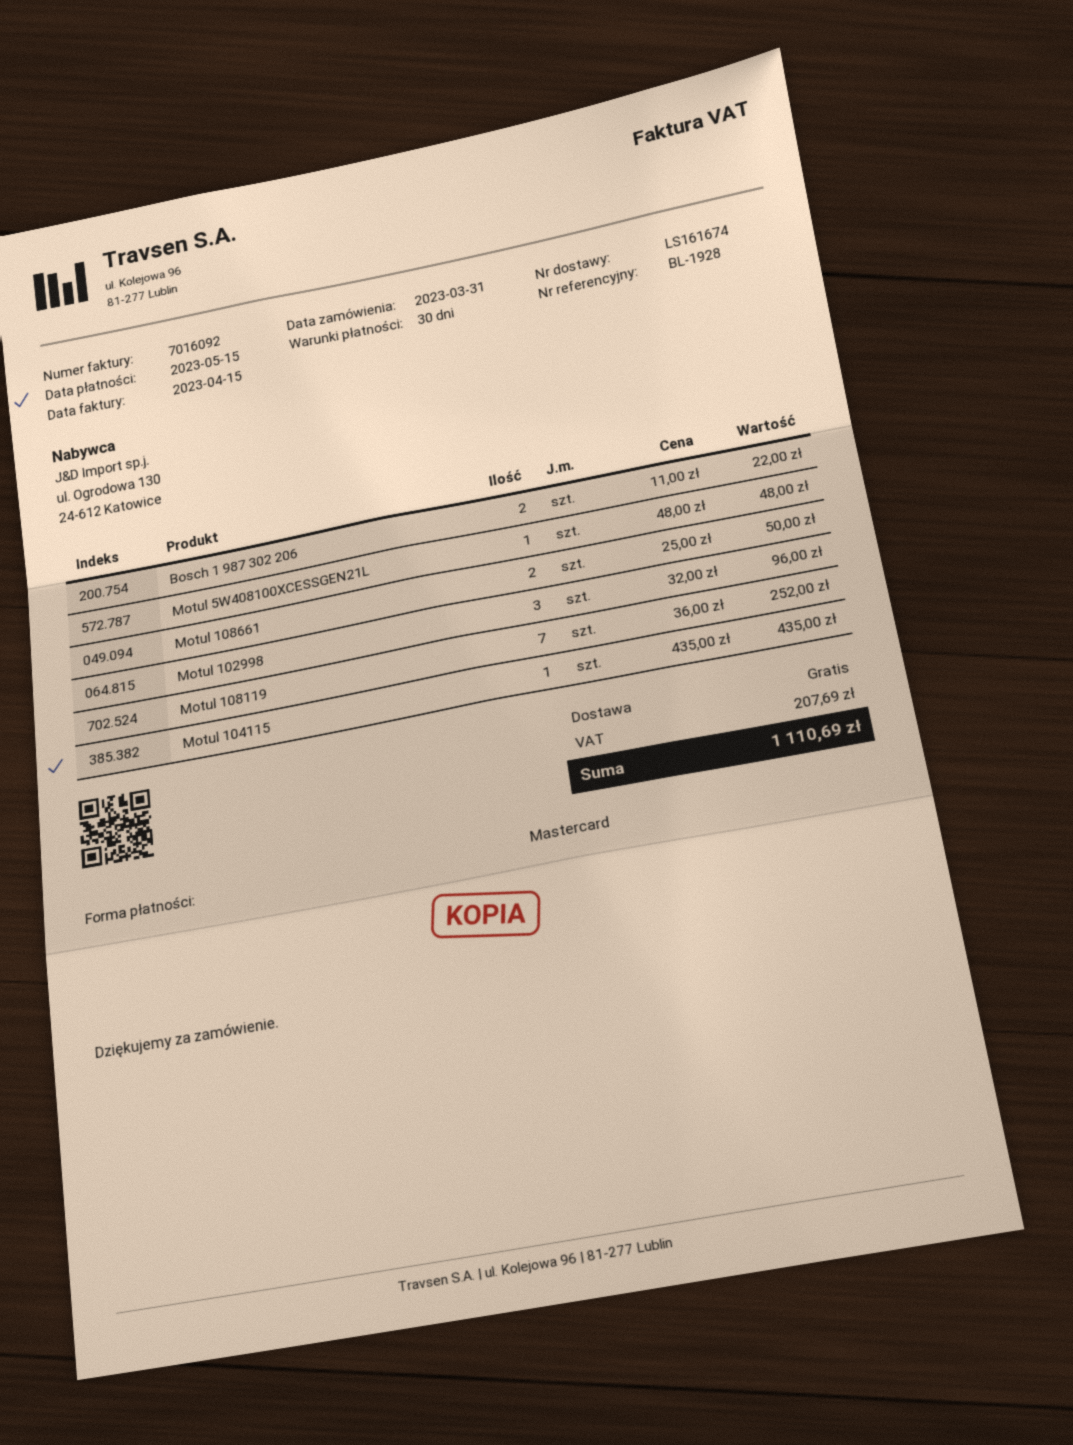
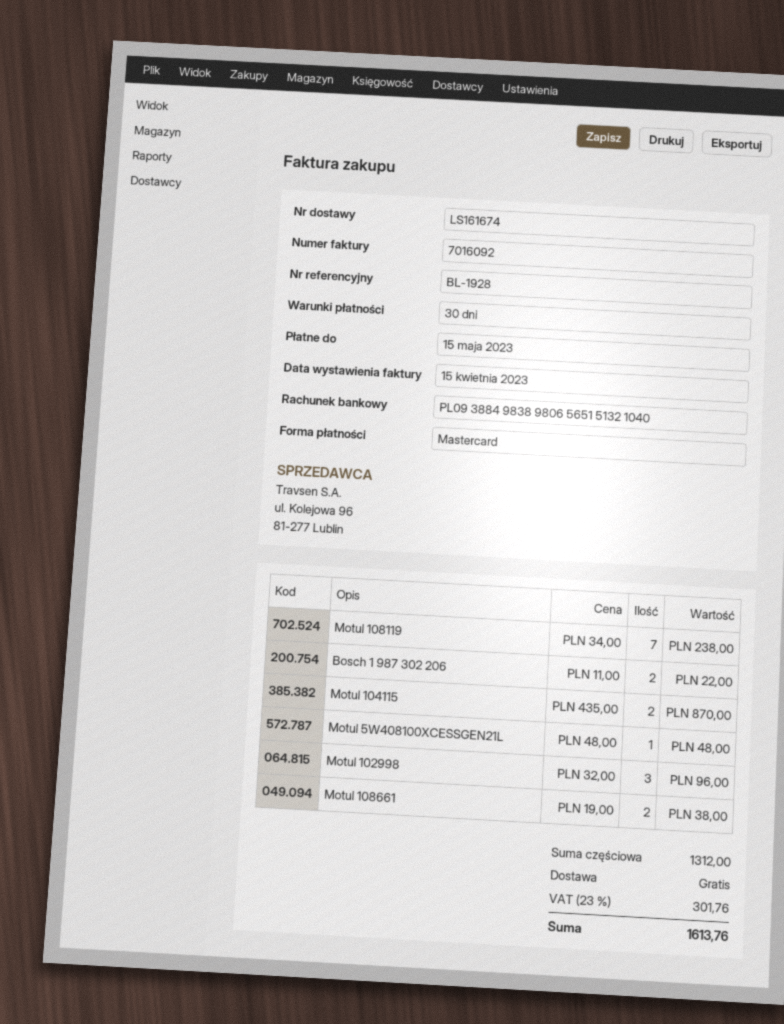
Motul 108661: 2 x 25.00 = 50.00 -> 2 x 19.00 = 38.00
Motul 108119: 7 x 36.00 = 252.00 -> 7 x 34.00 = 238.00
Motul 104115: 1 x 435.00 = 435.00 -> 2 x 435.00 = 870.00
tax: 207.69 -> 301.76
total: 1110.69 -> 1613.76

